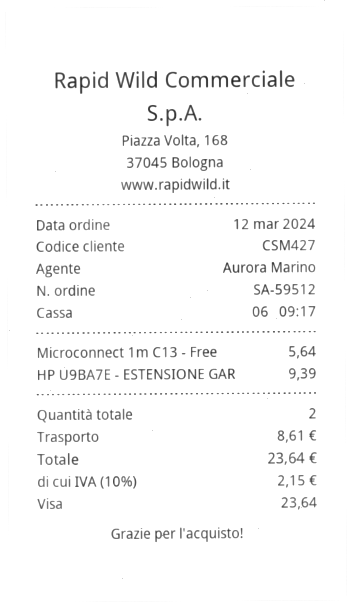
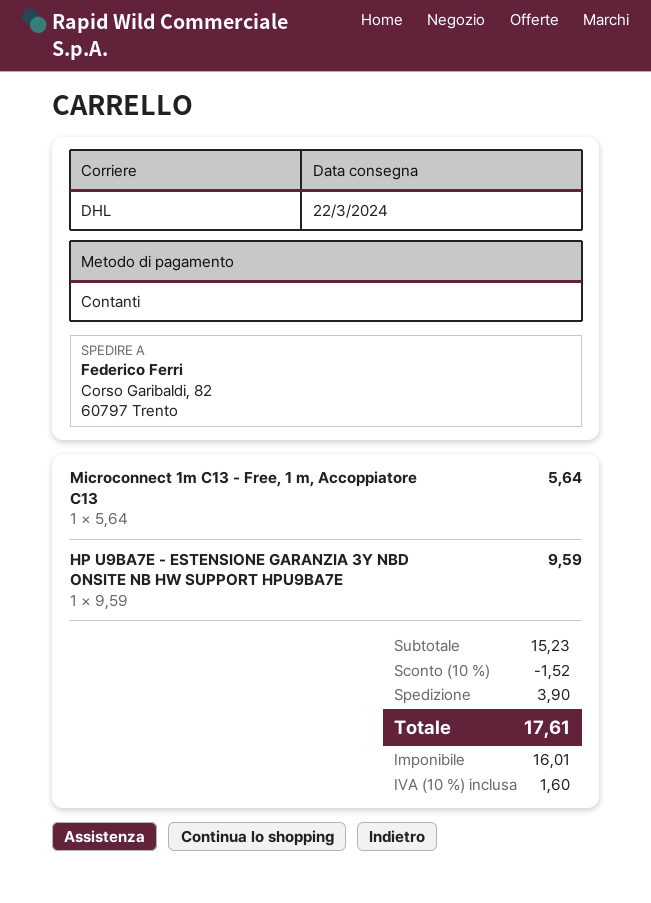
payment method: Visa -> cash
HP U9BA7E - ESTENSIONE GAR: 1 for 9.39 -> 1 for 9.59
discount: none -> 10% = 1.52
shipping: 8.61 -> 3.90
tax: 10% = 2.15 -> 10% = 1.60
total: 23.64 -> 17.61

